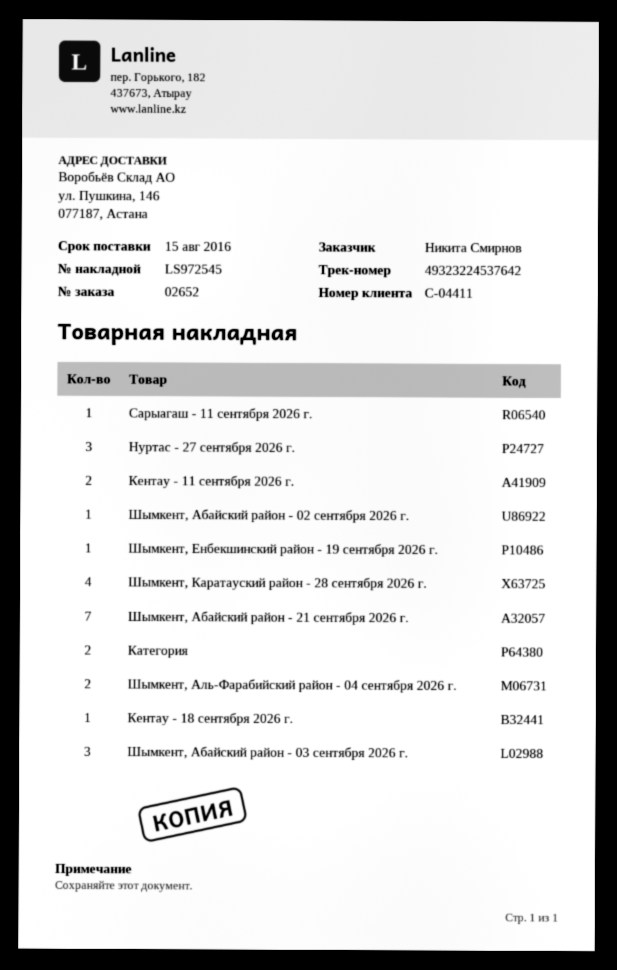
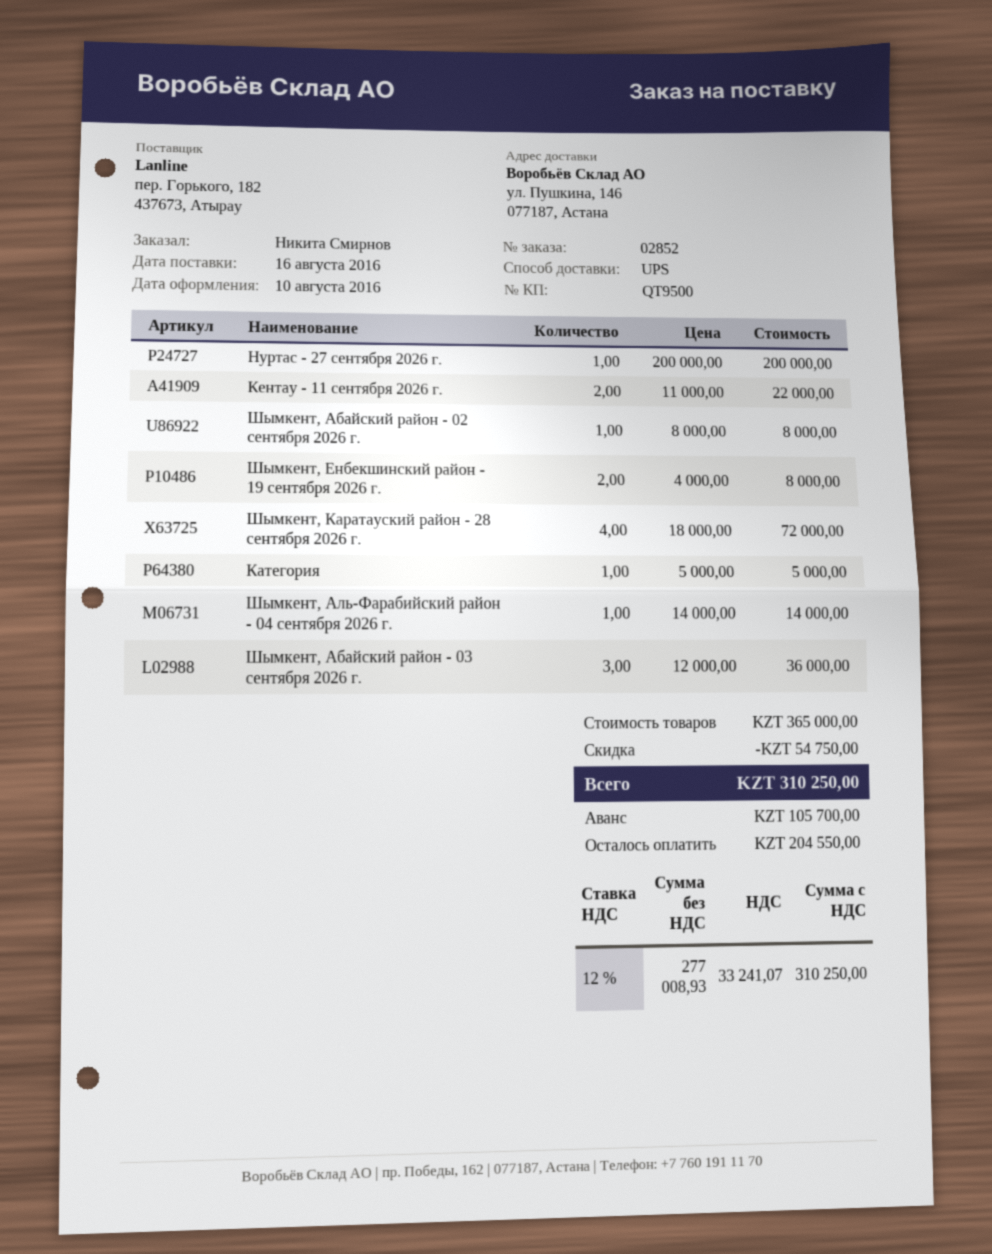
order number: 02652 -> 02852
delivery date: 2016-08-15 -> 2016-08-16
Сарыагаш - 11 сентября 2026 г.: 1 -> none
Нуртас - 27 сентября 2026 г.: 3 -> 1
Шымкент, Енбекшинский район - 19 сентября 2026 г.: 1 -> 2
Шымкент, Абайский район - 21 сентября 2026 г.: 7 -> none
Категория: 2 -> 1
Шымкент, Аль-Фарабийский район - 04 сентября 2026 г.: 2 -> 1
Кентау - 18 сентября 2026 г.: 1 -> none

